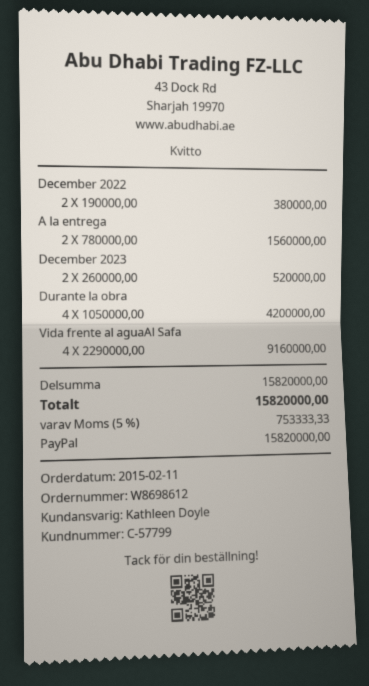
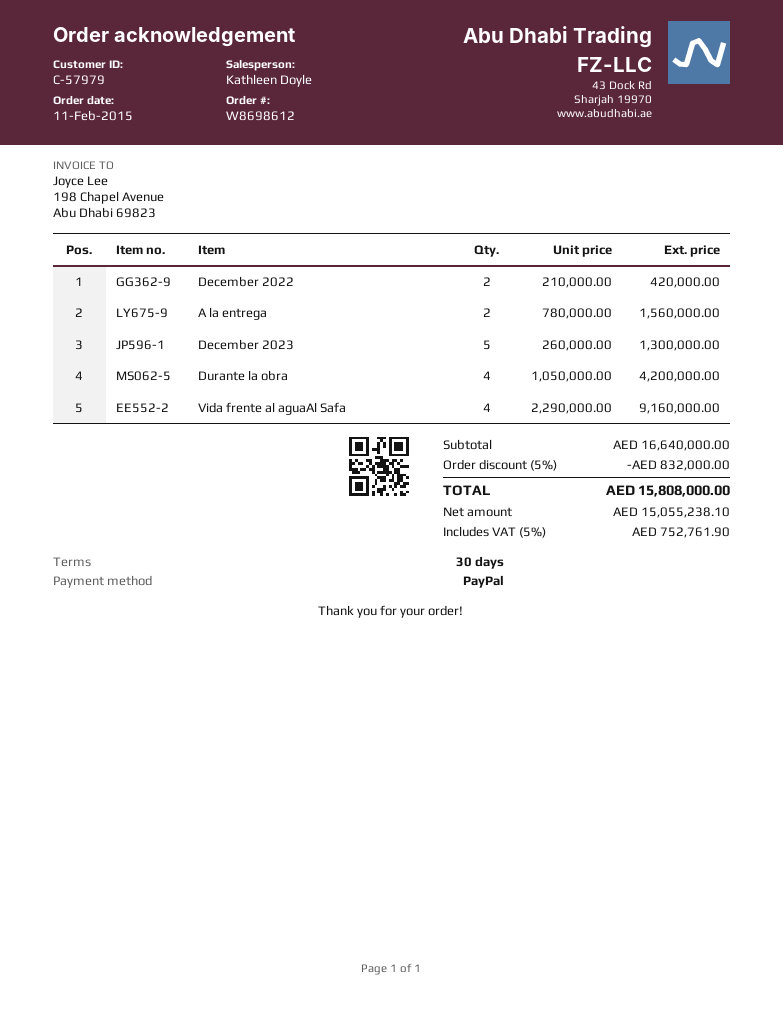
customer number: C-57799 -> C-57979
December 2022: 2 x 190000.00 = 380000.00 -> 2 x 210000.00 = 420000.00
December 2023: 2 x 260000.00 = 520000.00 -> 5 x 260000.00 = 1300000.00
subtotal: 15820000.00 -> 16640000.00
discount: none -> 5% = 832000.00
tax: 5% = 753333.33 -> 5% = 752761.90
total: 15820000.00 -> 15808000.00

